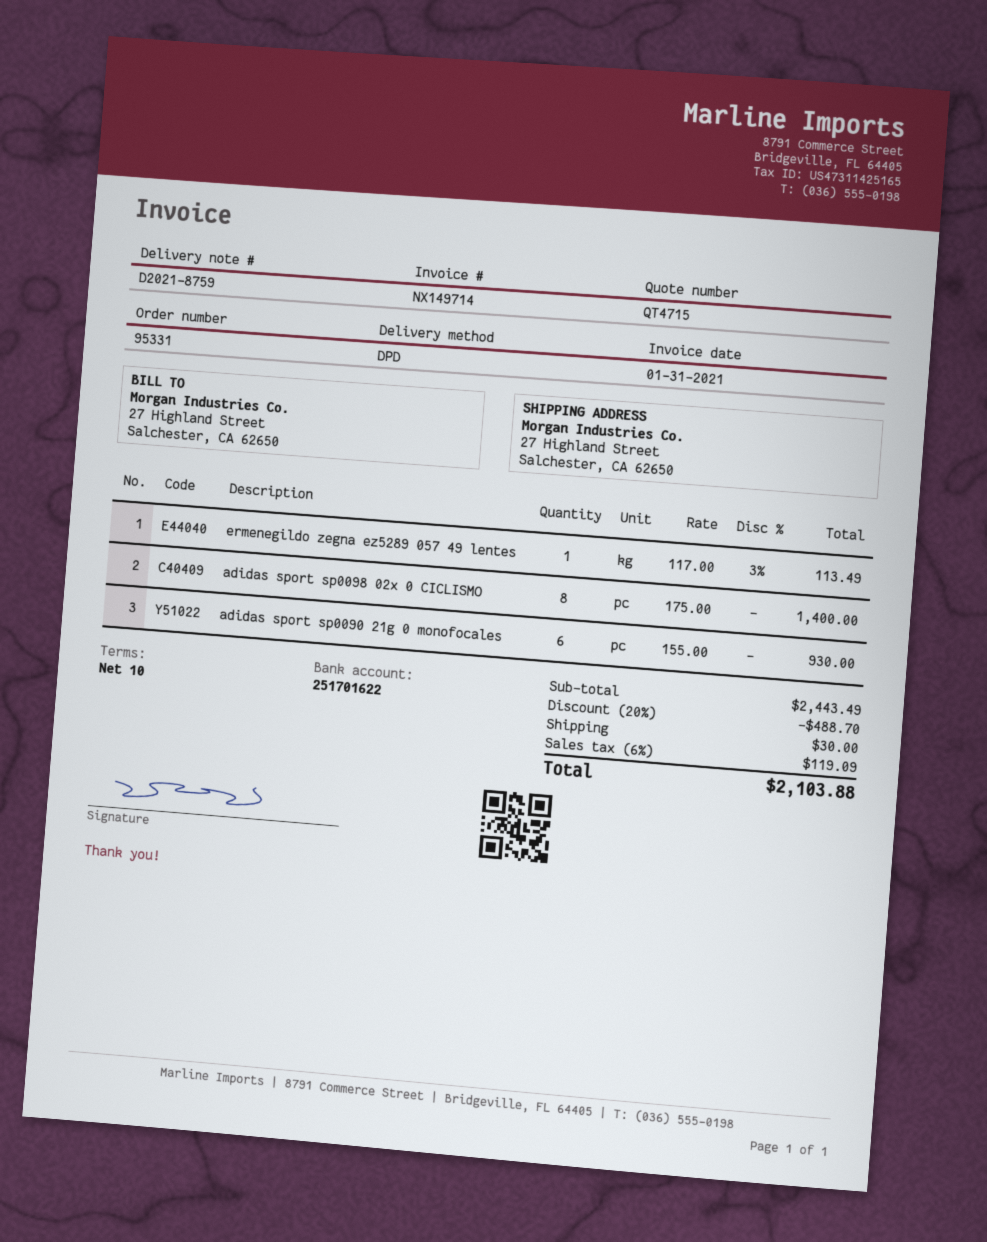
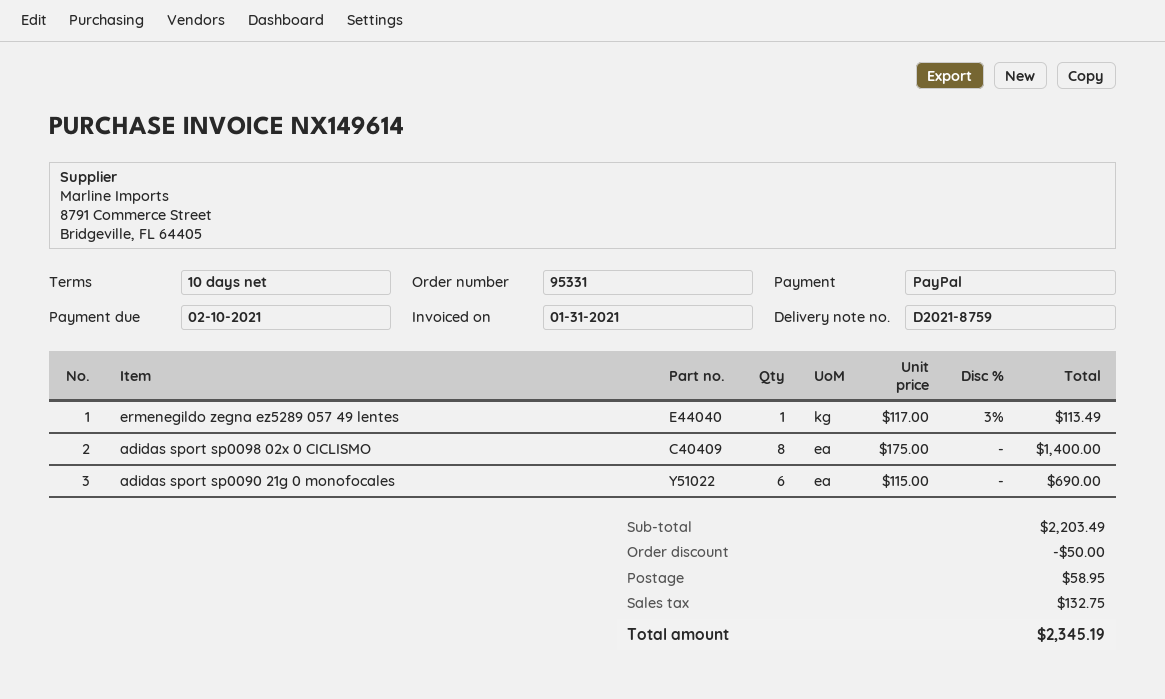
invoice number: NX149714 -> NX149614
adidas sport sp0090 21g 0 monofocales: 6 x 155.00 = 930.00 -> 6 x 115.00 = 690.00
subtotal: 2443.49 -> 2203.49
discount: 488.70 -> 50.00
shipping: 30.00 -> 58.95
tax: 119.09 -> 132.75
total: 2103.88 -> 2345.19

